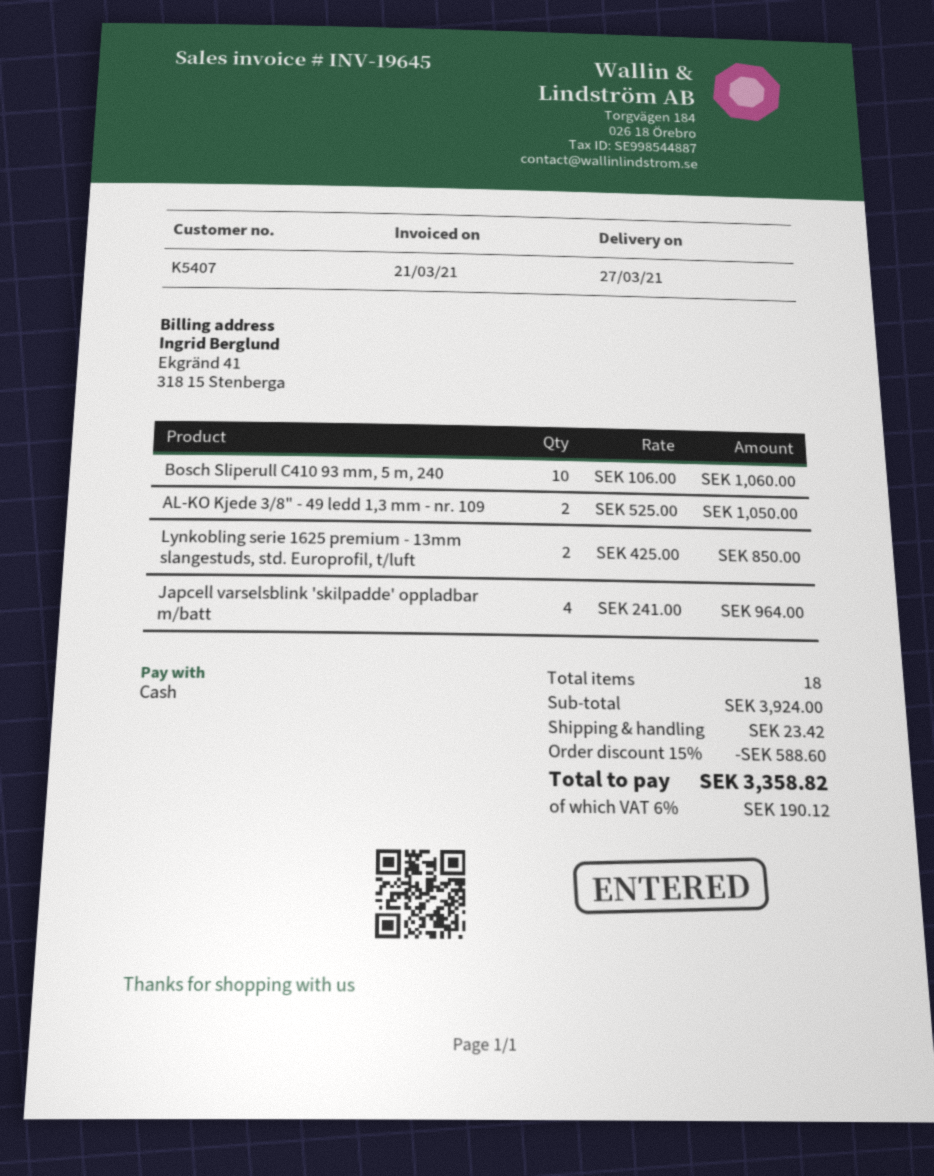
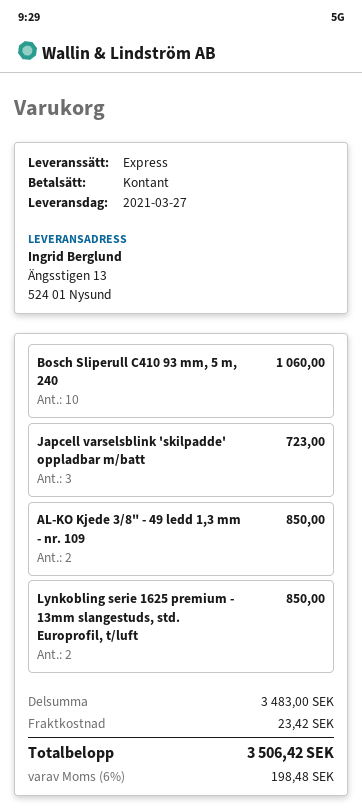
AL-KO Kjede 3/8" - 49 ledd 1,3 mm - nr. 109: 2 for 1050.00 -> 2 for 850.00
Japcell varselsblink 'skilpadde' oppladbar m/batt: 4 for 964.00 -> 3 for 723.00
subtotal: 3924.00 -> 3483.00
discount: 15% = 588.60 -> none
tax: 6% = 190.12 -> 6% = 198.48
total: 3358.82 -> 3506.42

